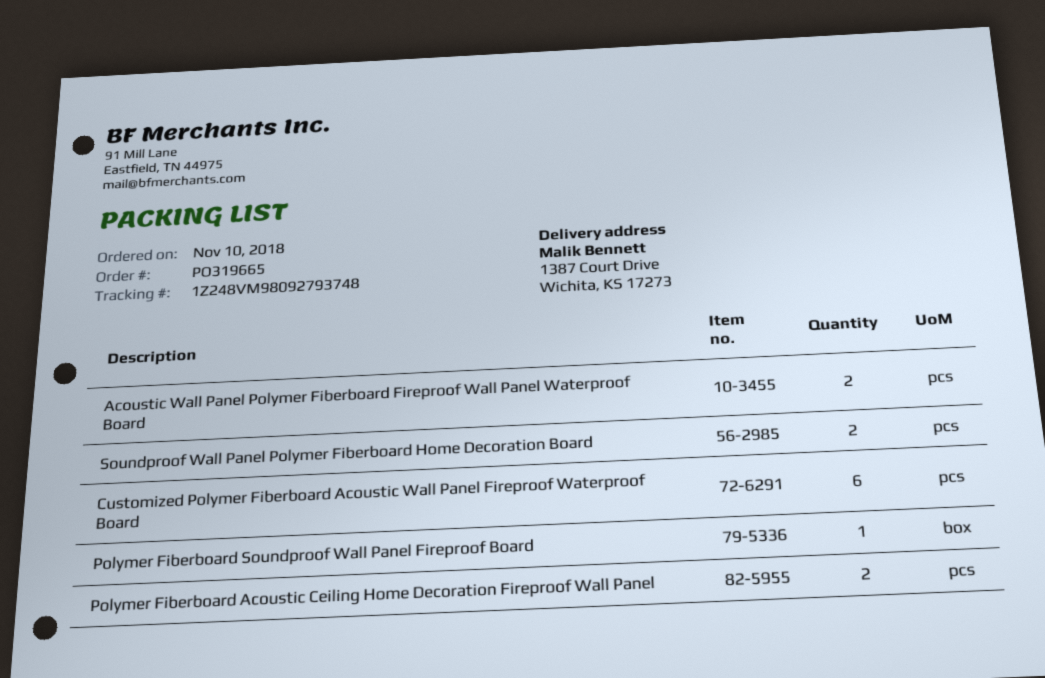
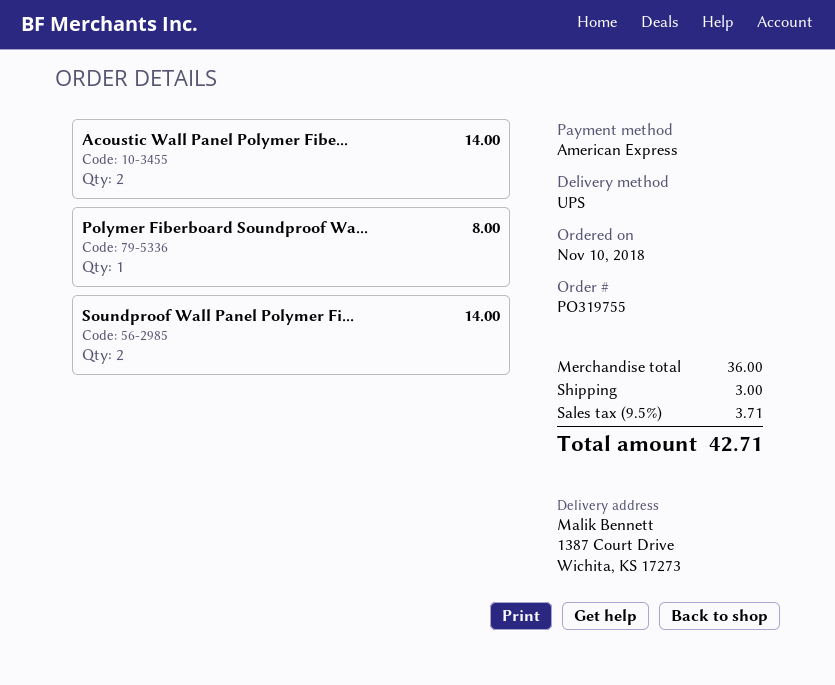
order number: PO319665 -> PO319755
Customized Polymer Fiberboard Acoustic Wall Panel Fireproof Waterproof Board: 6 -> none
Polymer Fiberboard Acoustic Ceiling Home Decoration Fireproof Wall Panel: 2 -> none

